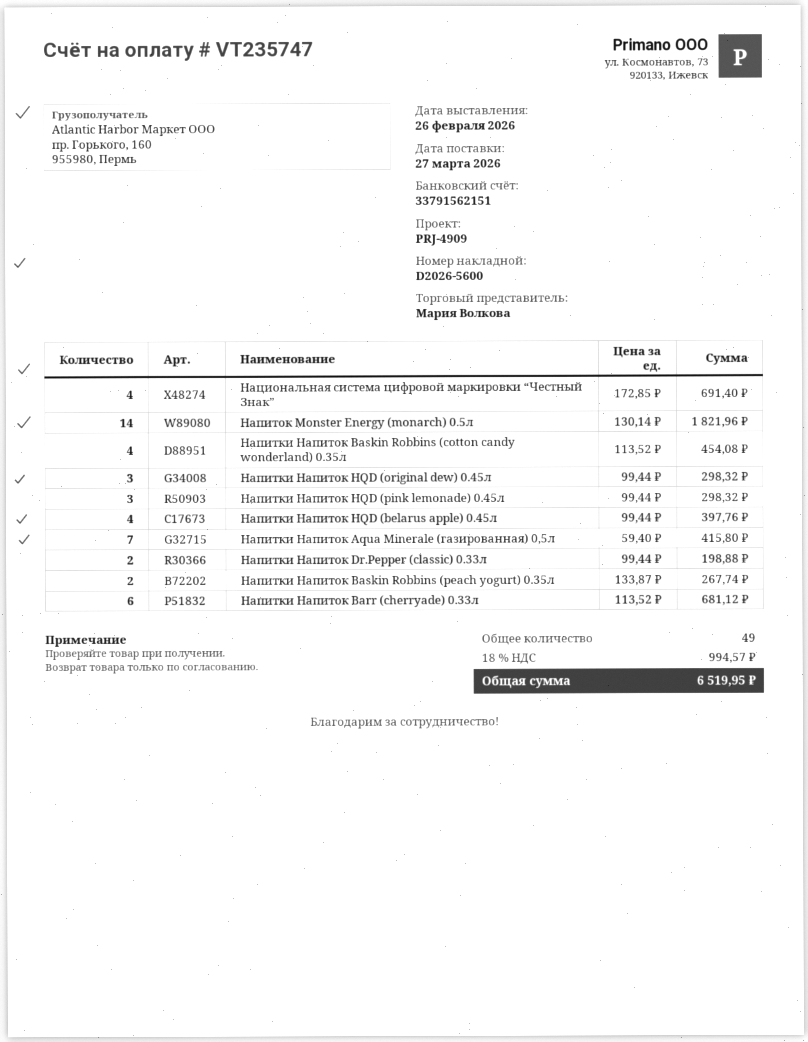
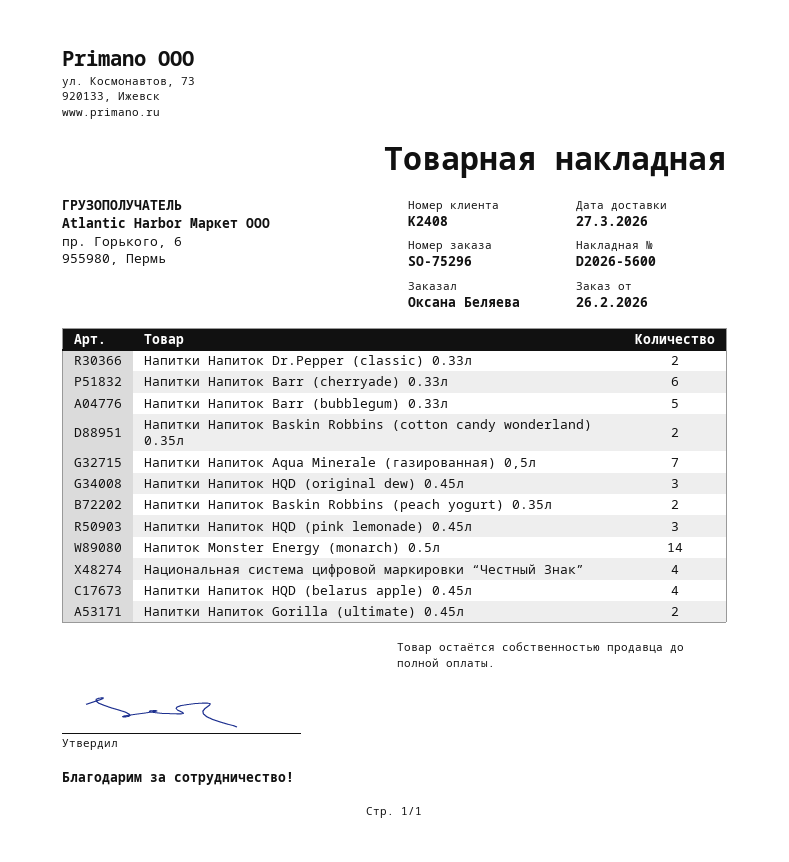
ship to: пр. Горького, 160, 955980, Пермь -> пр. Горького, 6, 955980, Пермь
Напитки Напиток Baskin Robbins (cotton candy wonderland) 0.35л: 4 -> 2
Напитки Напиток Barr (bubblegum) 0.33л: none -> 5
Напитки Напиток Gorilla (ultimate) 0.45л: none -> 2

